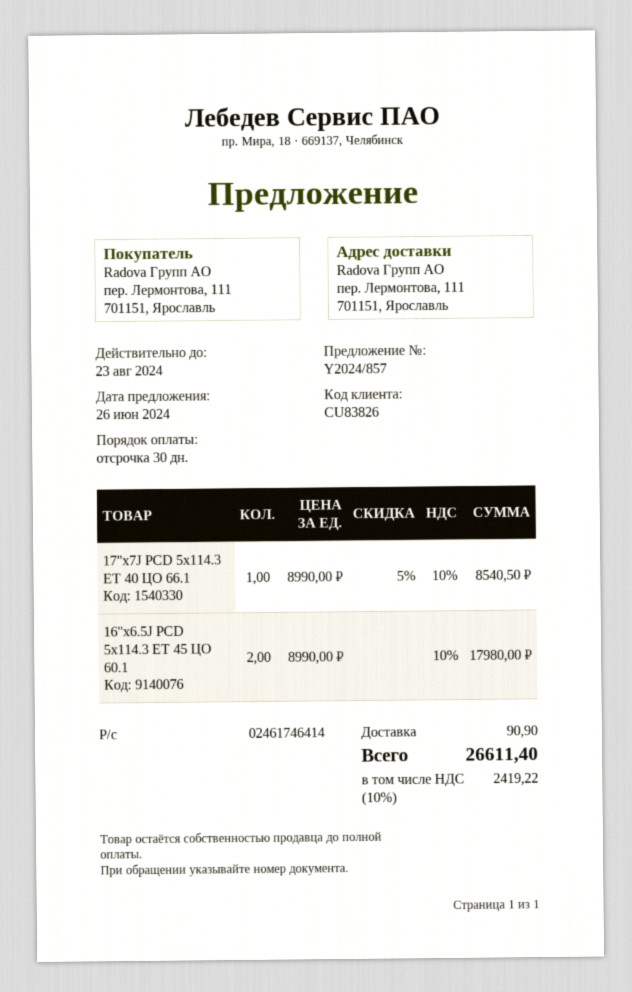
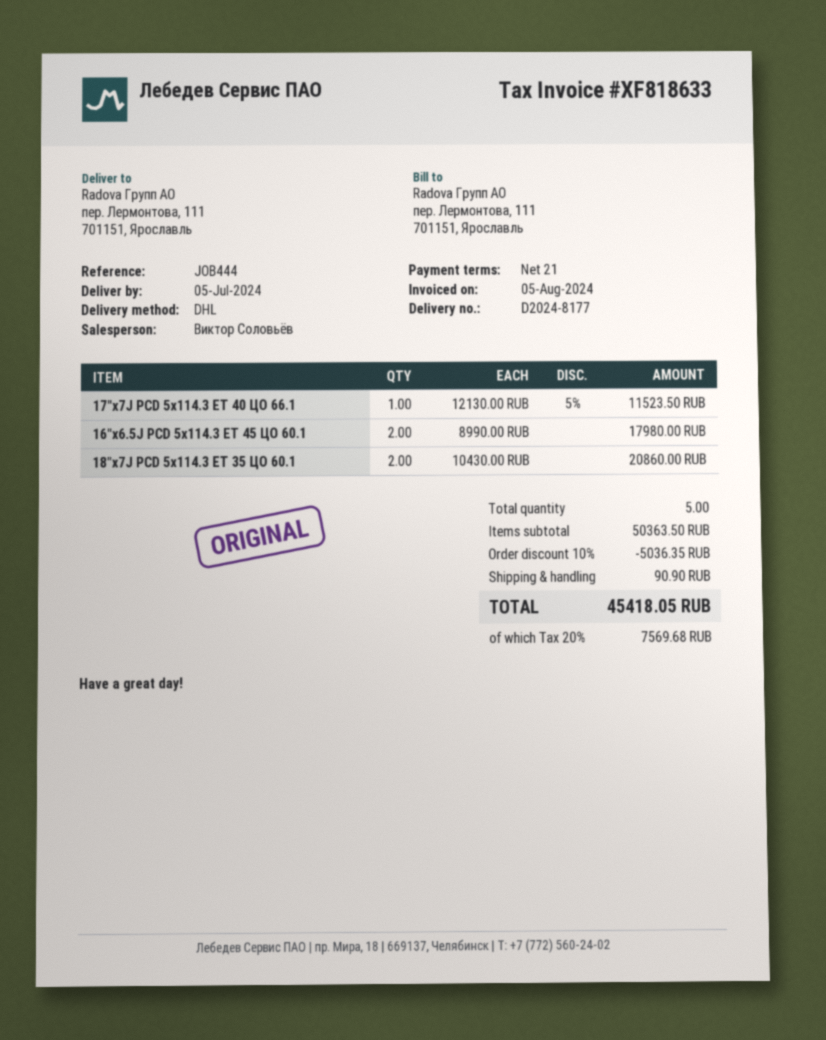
payment terms: 30 days -> 21 days
17"x7J PCD 5x114.3 ЕТ 40 ЦО 66.1: 1 x 8990.00 - 5% = 8540.50 -> 1 x 12130.00 - 5% = 11523.50
18"x7J PCD 5x114.3 ЕТ 35 ЦО 60.1: none -> 2 x 10430.00 = 20860.00
discount: none -> 10% = 5036.35
tax: 10% = 2419.22 -> 20% = 7569.68
total: 26611.40 -> 45418.05

